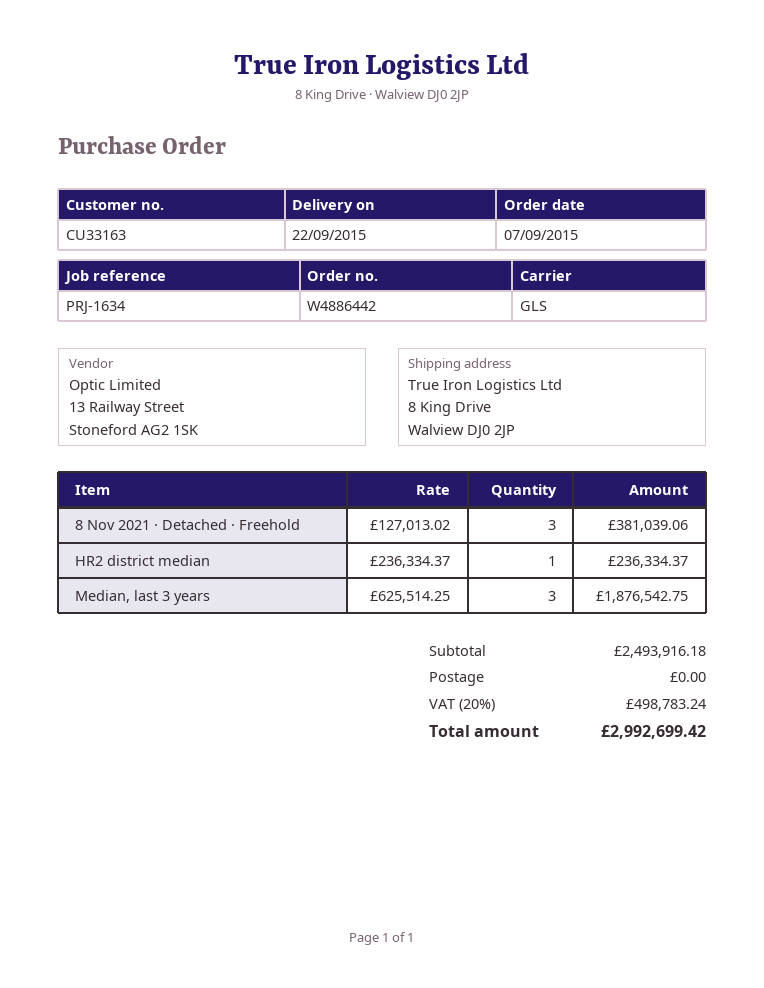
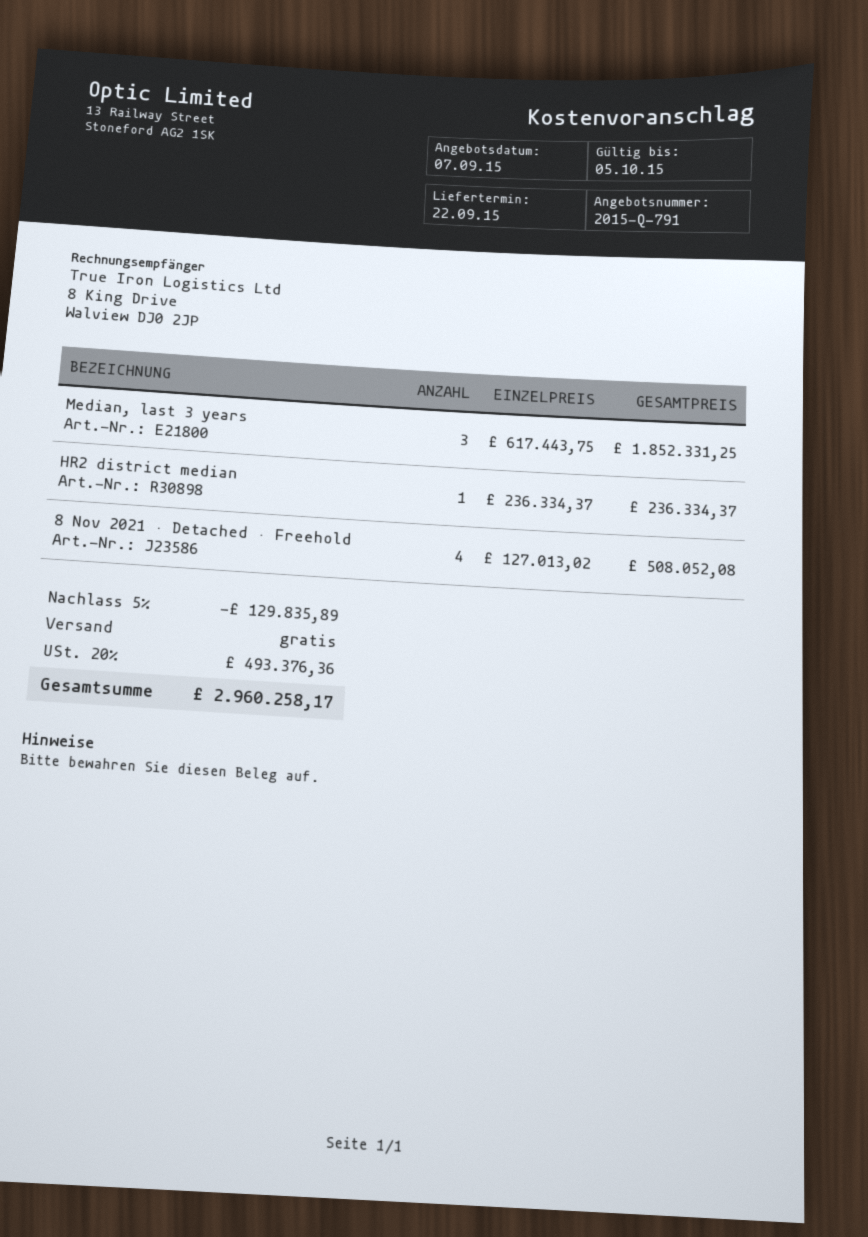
8 Nov 2021 · Detached · Freehold: 3 x 127013.02 = 381039.06 -> 4 x 127013.02 = 508052.08
Median, last 3 years: 3 x 625514.25 = 1876542.75 -> 3 x 617443.75 = 1852331.25
discount: none -> 5% = 129835.89
tax: 20% = 498783.24 -> 20% = 493376.36
total: 2992699.42 -> 2960258.17

